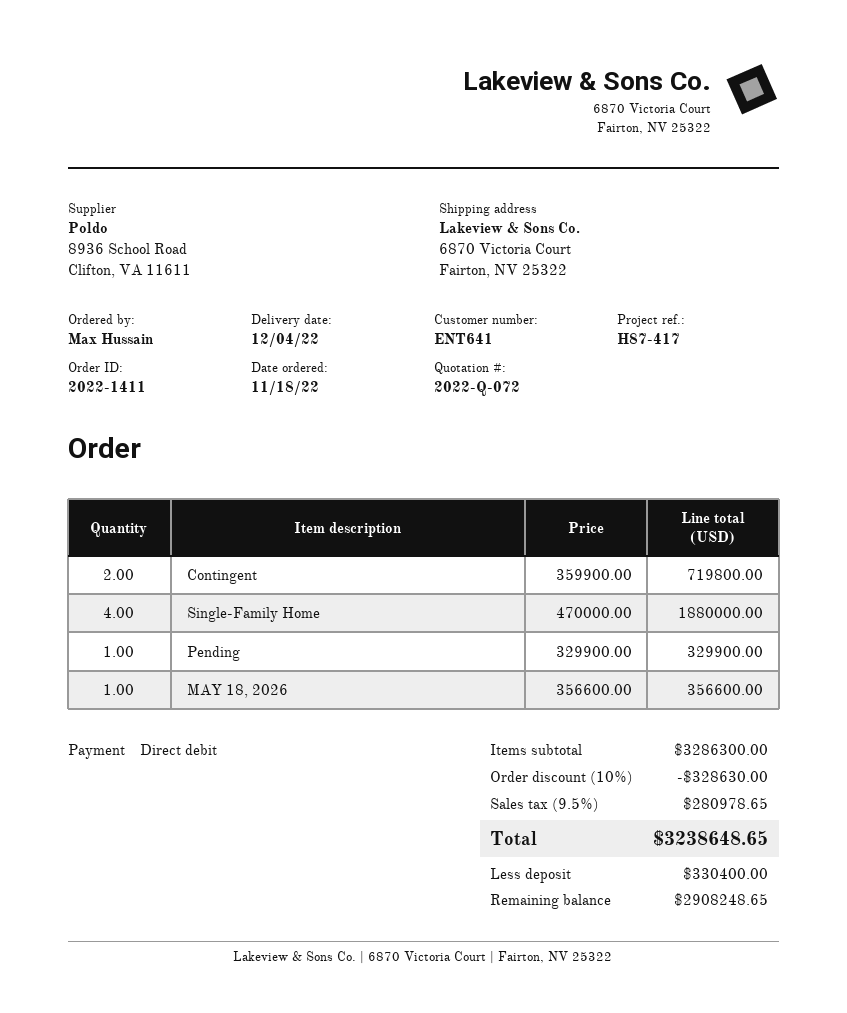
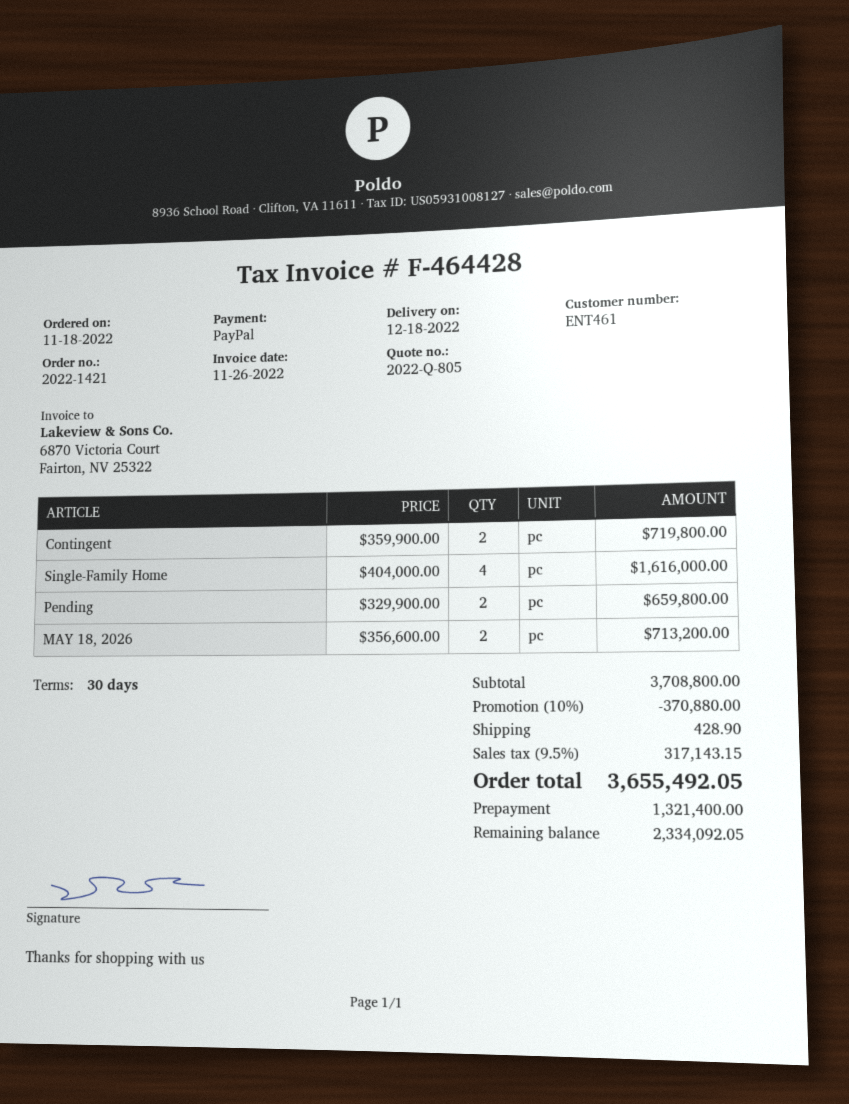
quote number: 2022-Q-072 -> 2022-Q-805
order number: 2022-1411 -> 2022-1421
delivery date: 2022-12-04 -> 2022-12-18
customer number: ENT641 -> ENT461
payment method: direct debit -> PayPal
Single-Family Home: 4 x 470000.00 = 1880000.00 -> 4 x 404000.00 = 1616000.00
Pending: 1 x 329900.00 = 329900.00 -> 2 x 329900.00 = 659800.00
MAY 18, 2026: 1 x 356600.00 = 356600.00 -> 2 x 356600.00 = 713200.00
subtotal: 3286300.00 -> 3708800.00
discount: 10% = 328630.00 -> 10% = 370880.00
shipping: none -> 428.90
tax: 9.5% = 280978.65 -> 9.5% = 317143.15
total: 3238648.65 -> 3655492.05
deposit: 330400.00 -> 1321400.00
balance: 2908248.65 -> 2334092.05

